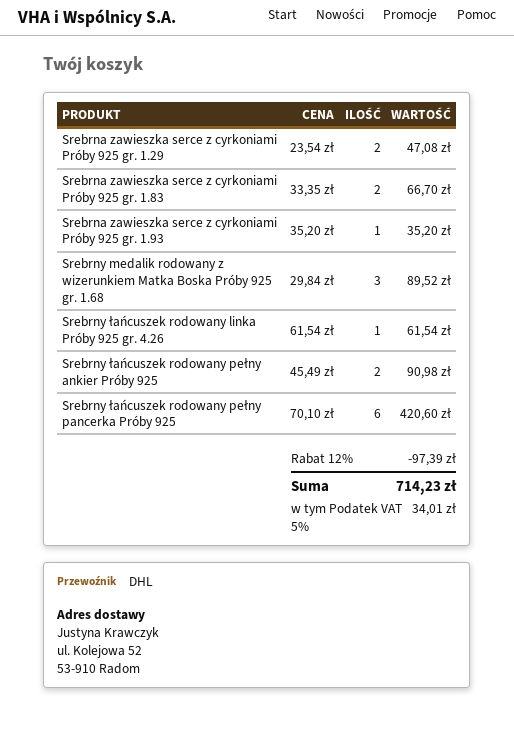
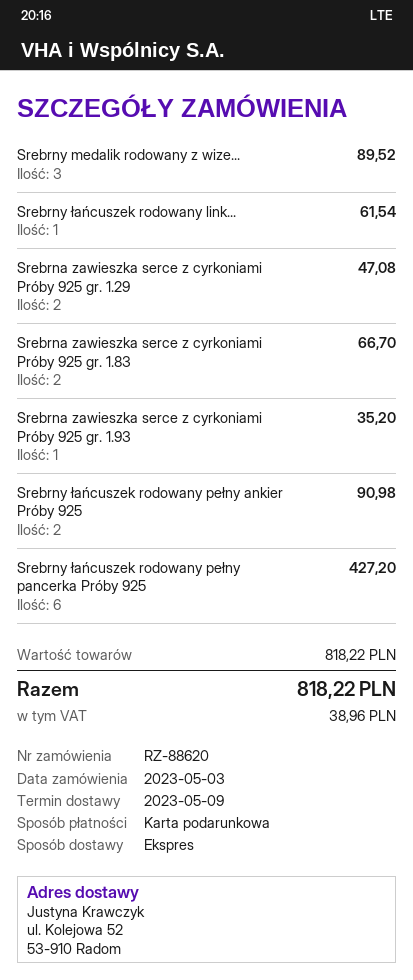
shipping method: DHL -> express
Srebrny łańcuszek rodowany pełny pancerka Próby 925: 6 for 420.60 -> 6 for 427.20
discount: 12% = 97.39 -> none
tax: 34.01 -> 38.96
total: 714.23 -> 818.22

